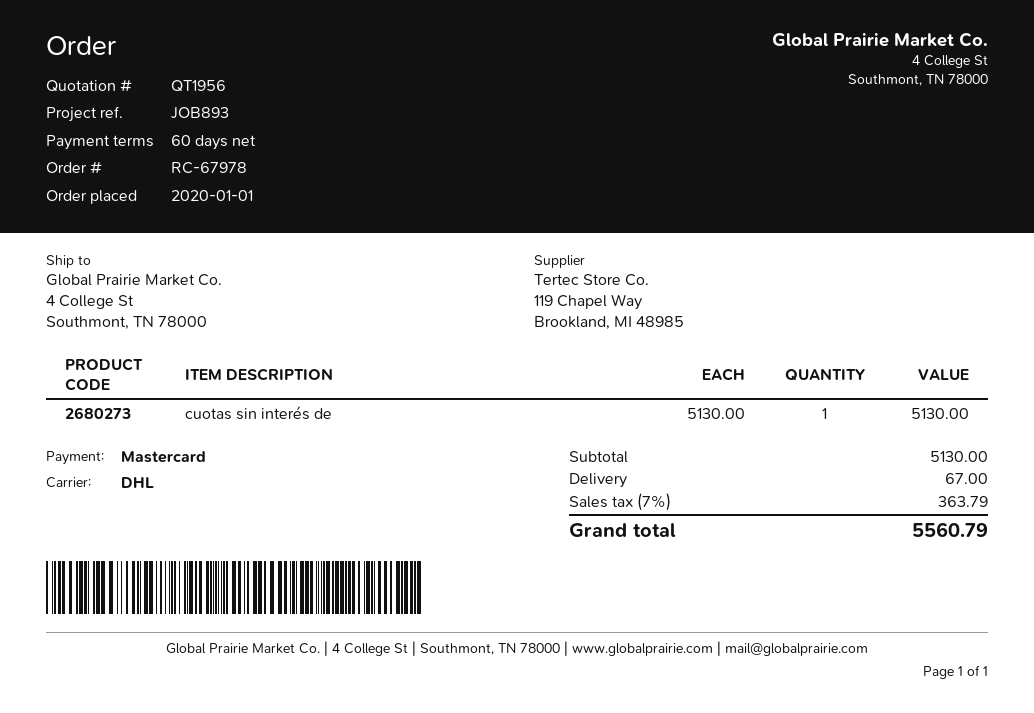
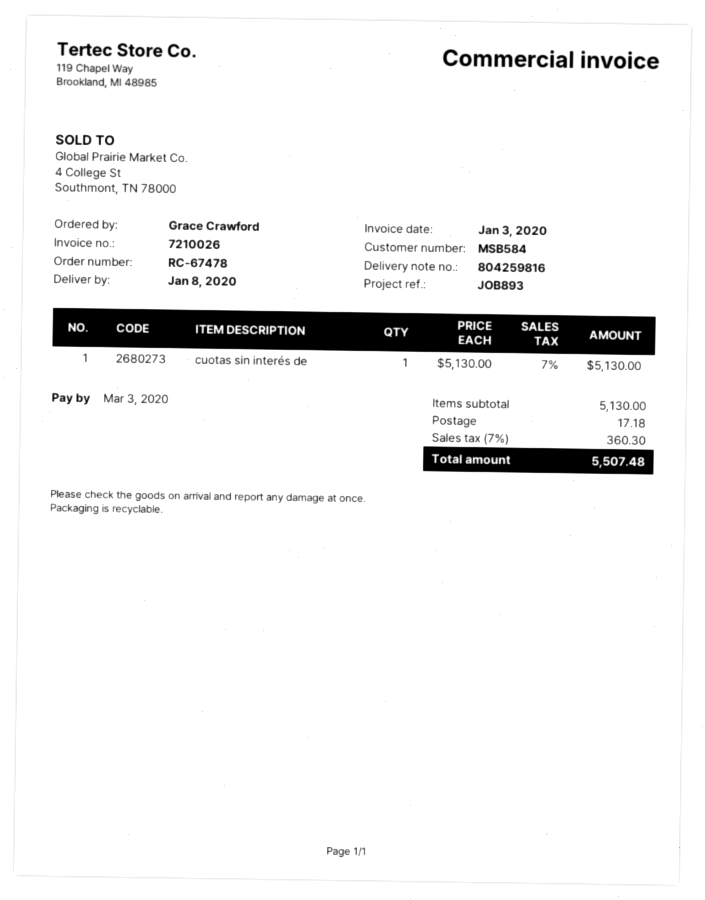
order number: RC-67978 -> RC-67478
shipping: 67.00 -> 17.18
tax: 7% = 363.79 -> 7% = 360.30
total: 5560.79 -> 5507.48

